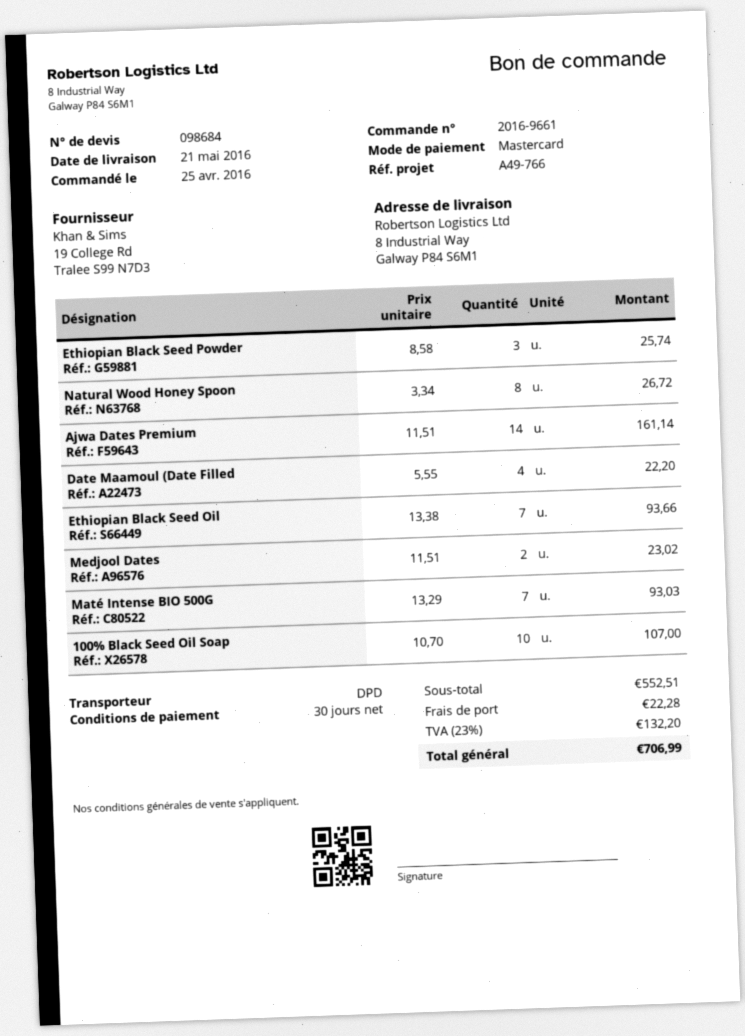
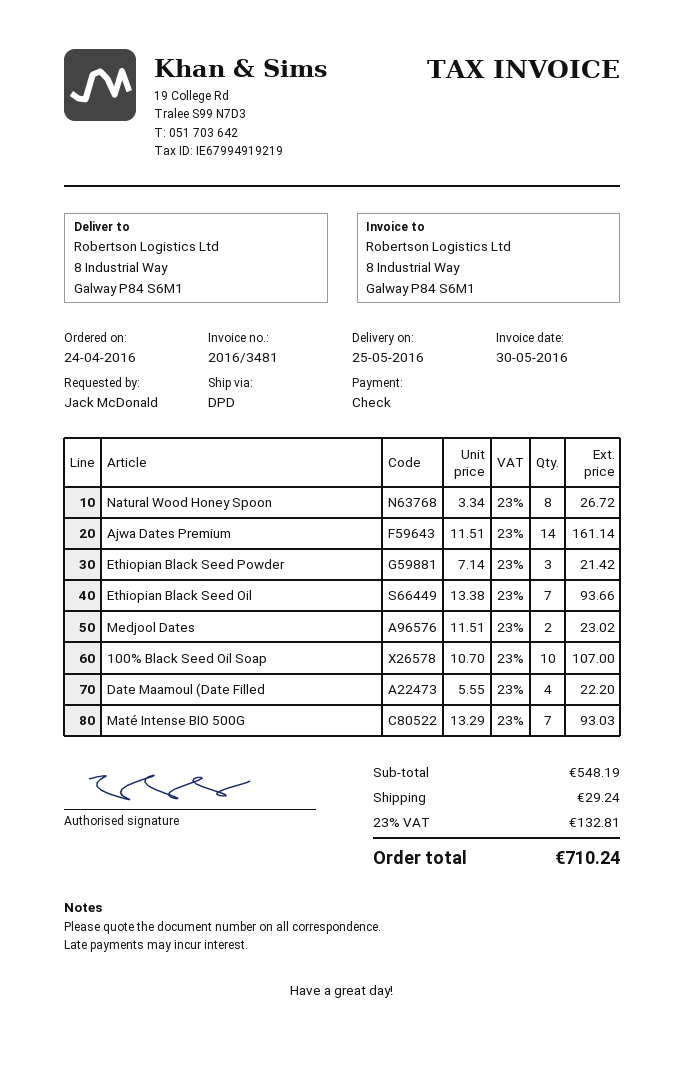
order date: 2016-04-25 -> 2016-04-24
delivery date: 2016-05-21 -> 2016-05-25
payment method: Mastercard -> cheque
Ethiopian Black Seed Powder: 3 x 8.58 = 25.74 -> 3 x 7.14 = 21.42
subtotal: 552.51 -> 548.19
shipping: 22.28 -> 29.24
tax: 23% = 132.20 -> 23% = 132.81
total: 706.99 -> 710.24

